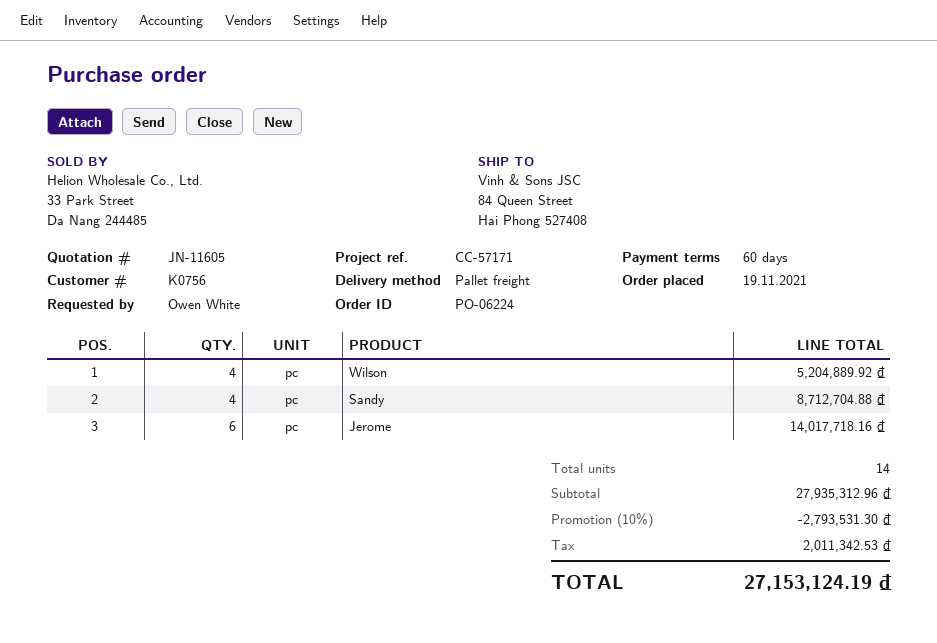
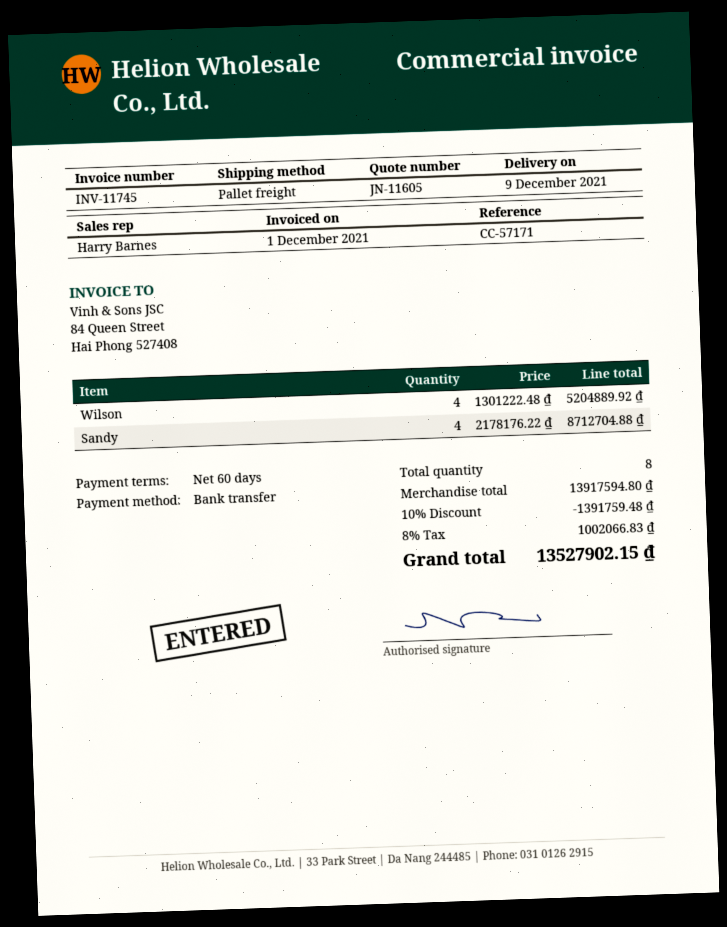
Jerome: 6 for 14017718.16 -> none
total quantity: 14 -> 8
subtotal: 27935312.96 -> 13917594.80
discount: 10% = 2793531.30 -> 10% = 1391759.48
tax: 2011342.53 -> 1002066.83
total: 27153124.19 -> 13527902.15

